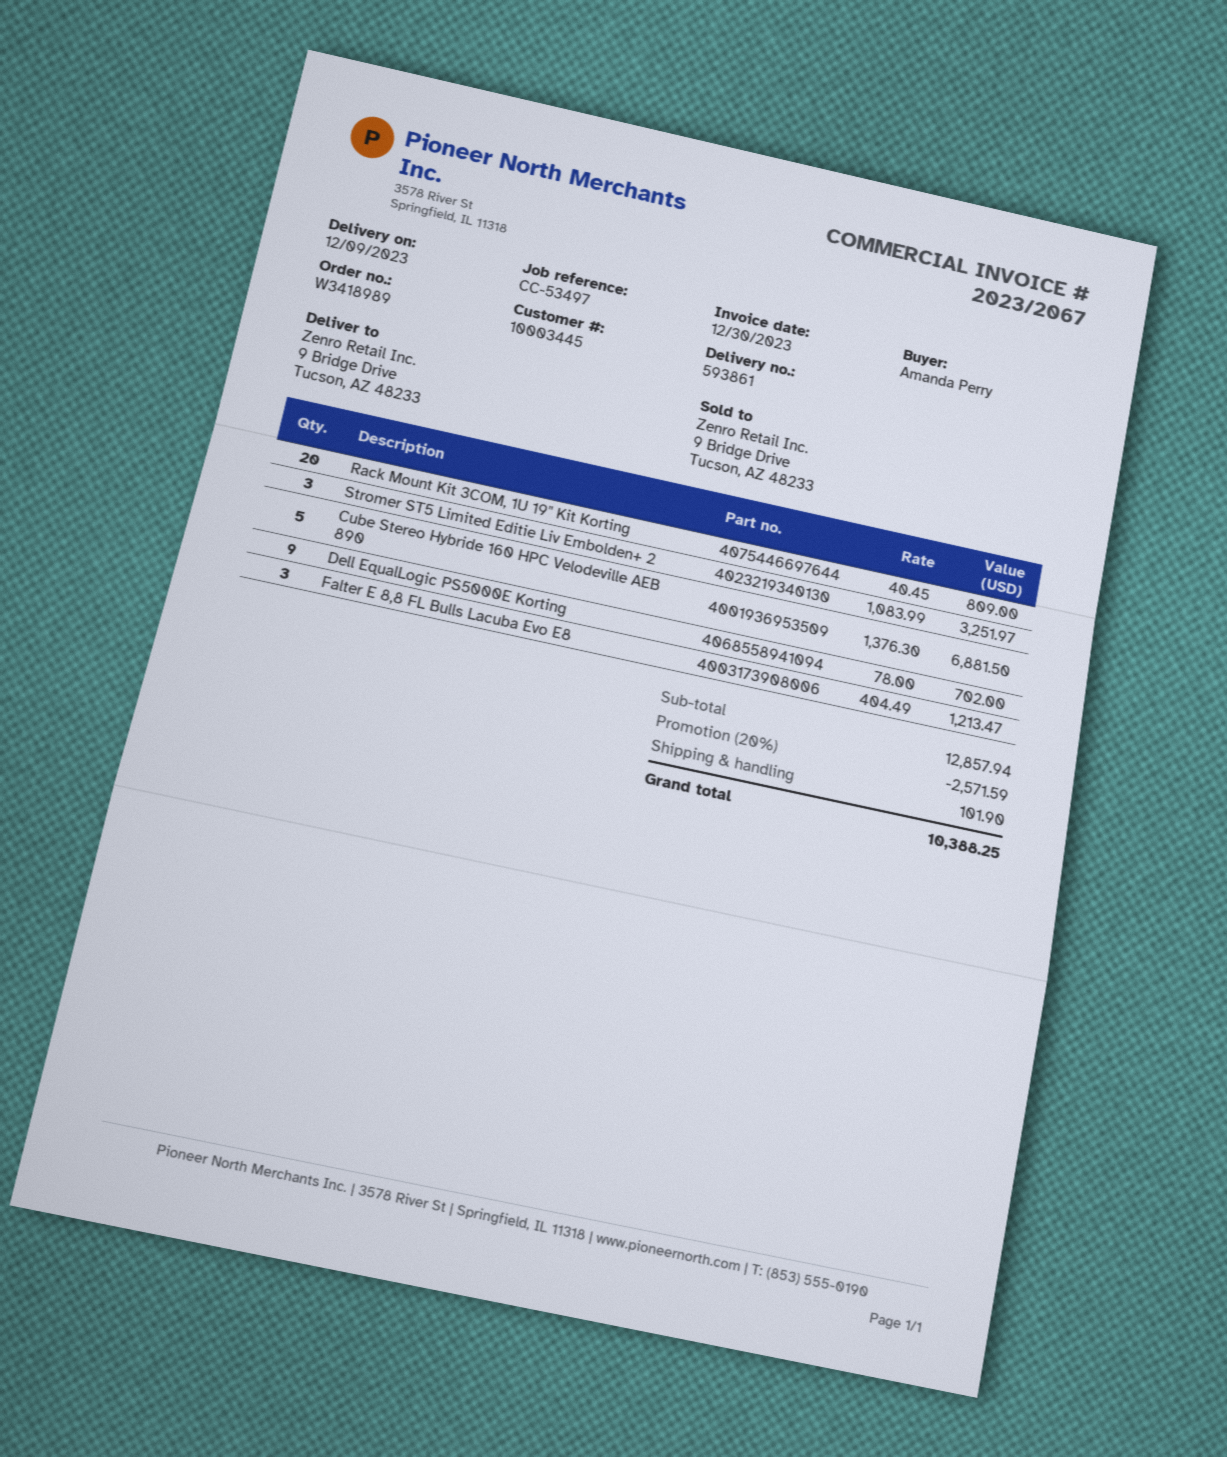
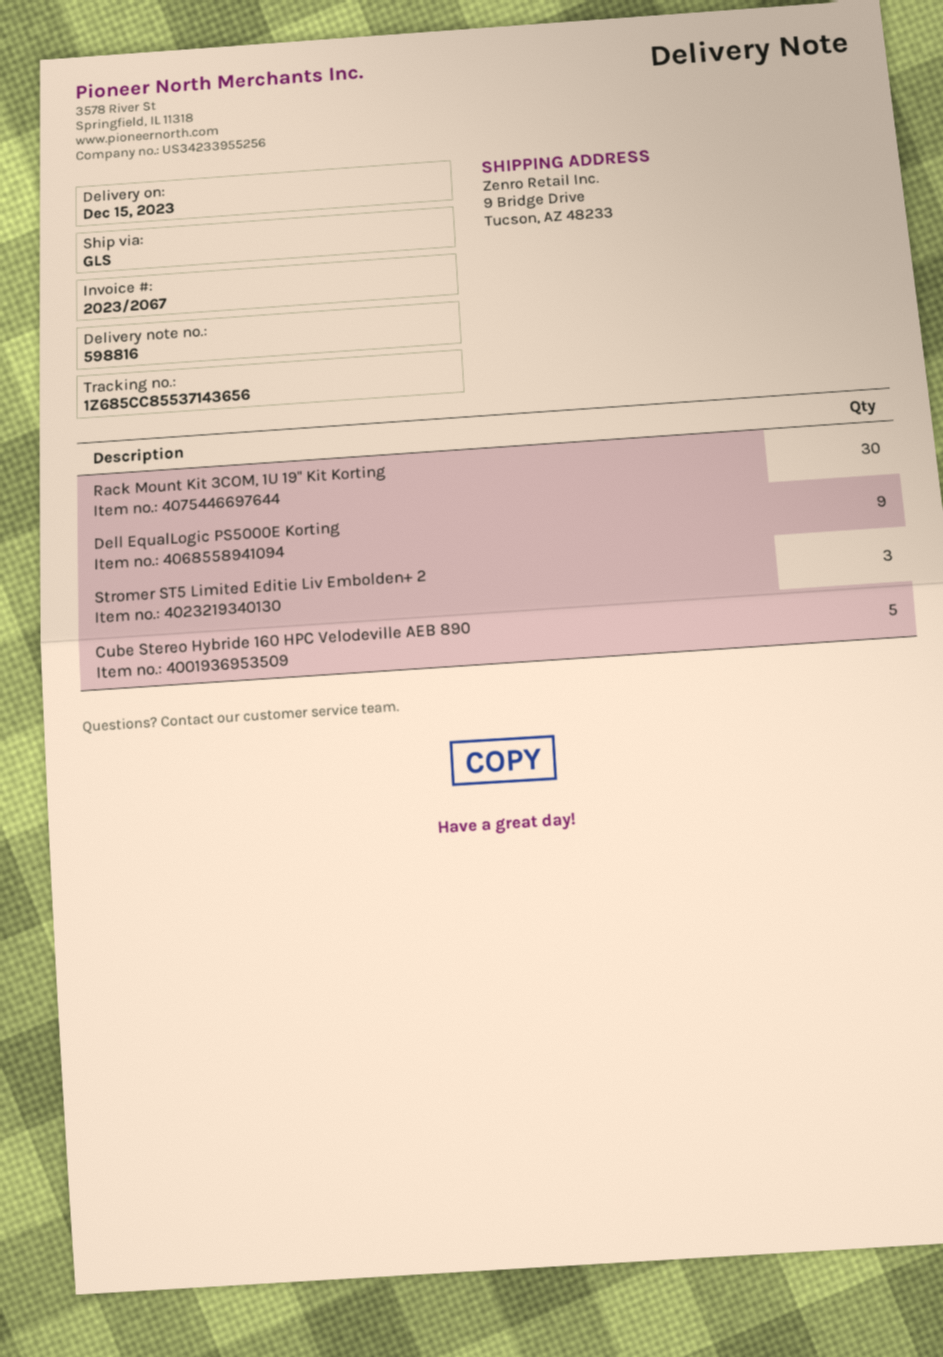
delivery note number: 593861 -> 598816
delivery date: 2023-12-09 -> 2023-12-15
Rack Mount Kit 3COM, 1U 19'' Kit Korting: 20 -> 30
Falter E 8,8 FL Bulls Lacuba Evo E8: 3 -> none

